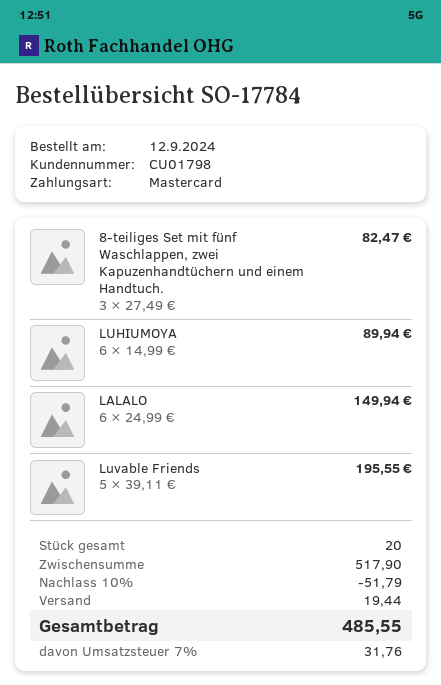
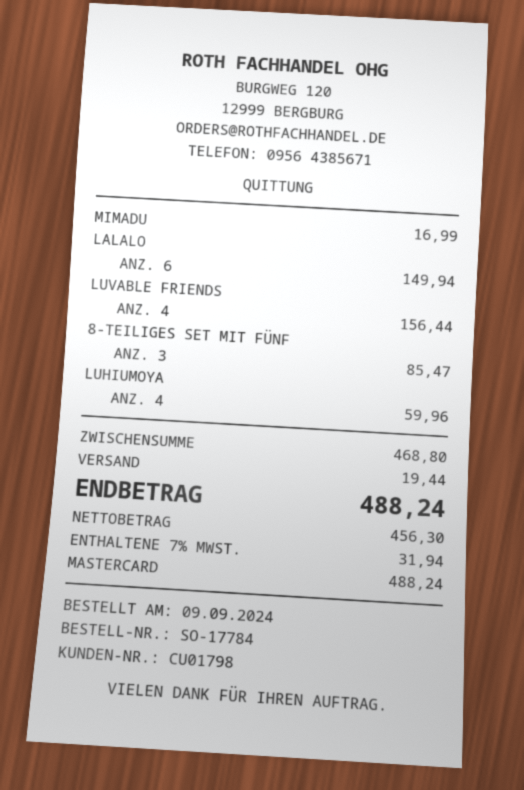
order date: 2024-09-12 -> 2024-09-09
8-teiliges Set mit fünf Waschlappen, zwei Kapuzenhandtüchern und einem Handtuch.: 3 for 82.47 -> 3 for 85.47
LUHIUMOYA: 6 for 89.94 -> 4 for 59.96
Luvable Friends: 5 for 195.55 -> 4 for 156.44
MIMADU: none -> 1 for 16.99
subtotal: 517.90 -> 468.80
discount: 10% = 51.79 -> none
tax: 7% = 31.76 -> 7% = 31.94
total: 485.55 -> 488.24

